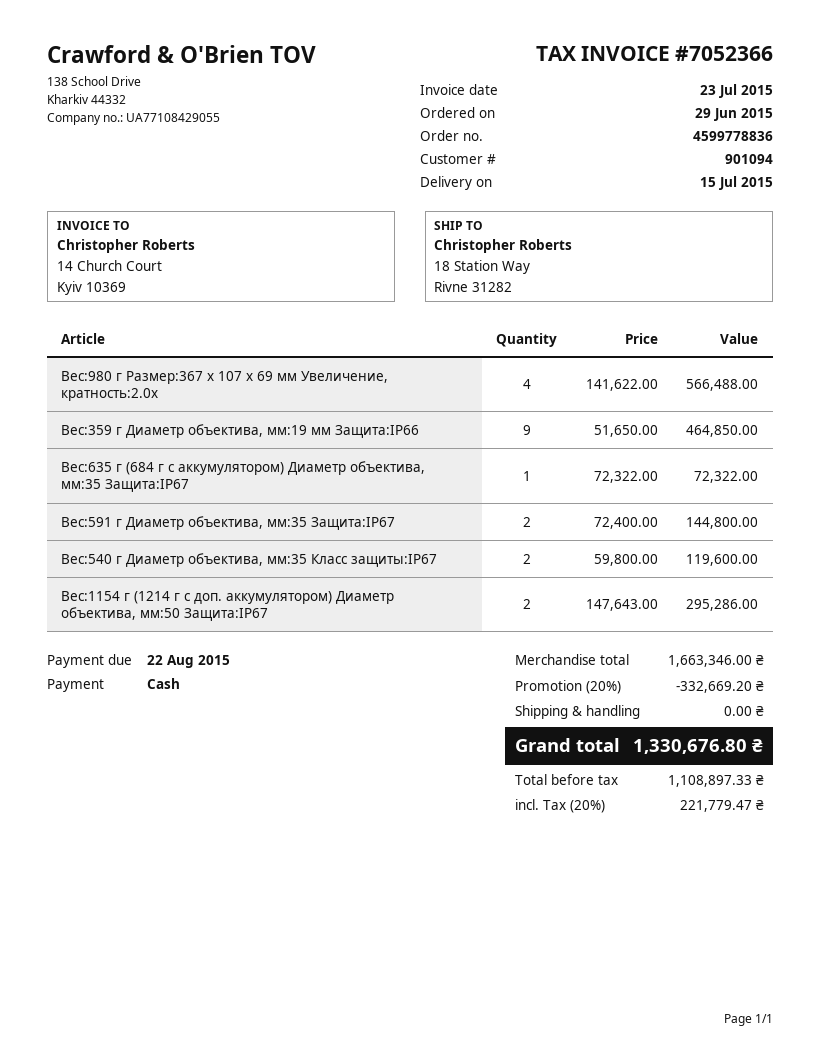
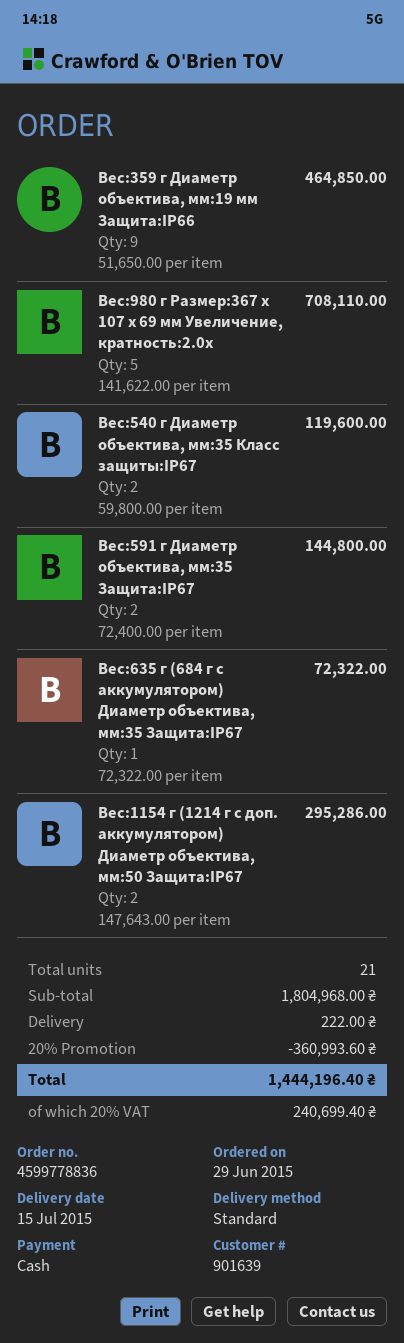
customer number: 901094 -> 901639
Вес:980 г Размер:367 x 107 x 69 мм Увеличение, кратность:2.0x: 4 x 141622.00 = 566488.00 -> 5 x 141622.00 = 708110.00
subtotal: 1663346.00 -> 1804968.00
discount: 20% = 332669.20 -> 20% = 360993.60
shipping: 0.00 -> 222.00
tax: 20% = 221779.47 -> 20% = 240699.40
total: 1330676.80 -> 1444196.40

